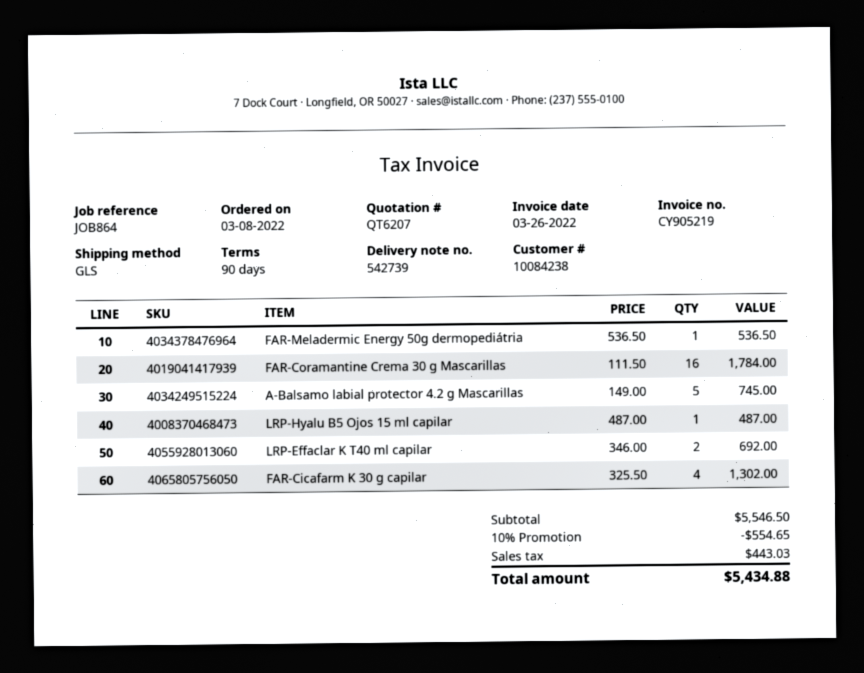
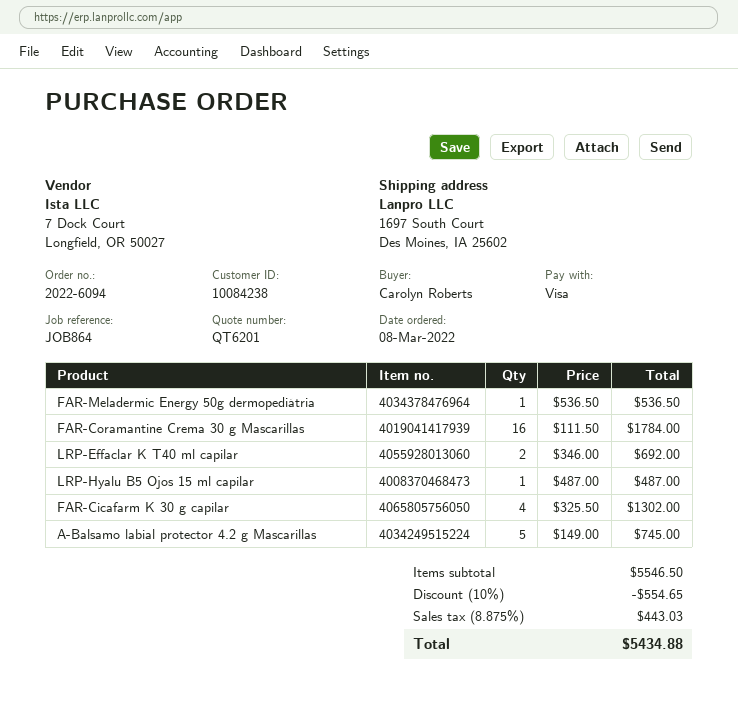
quote number: QT6207 -> QT6201

